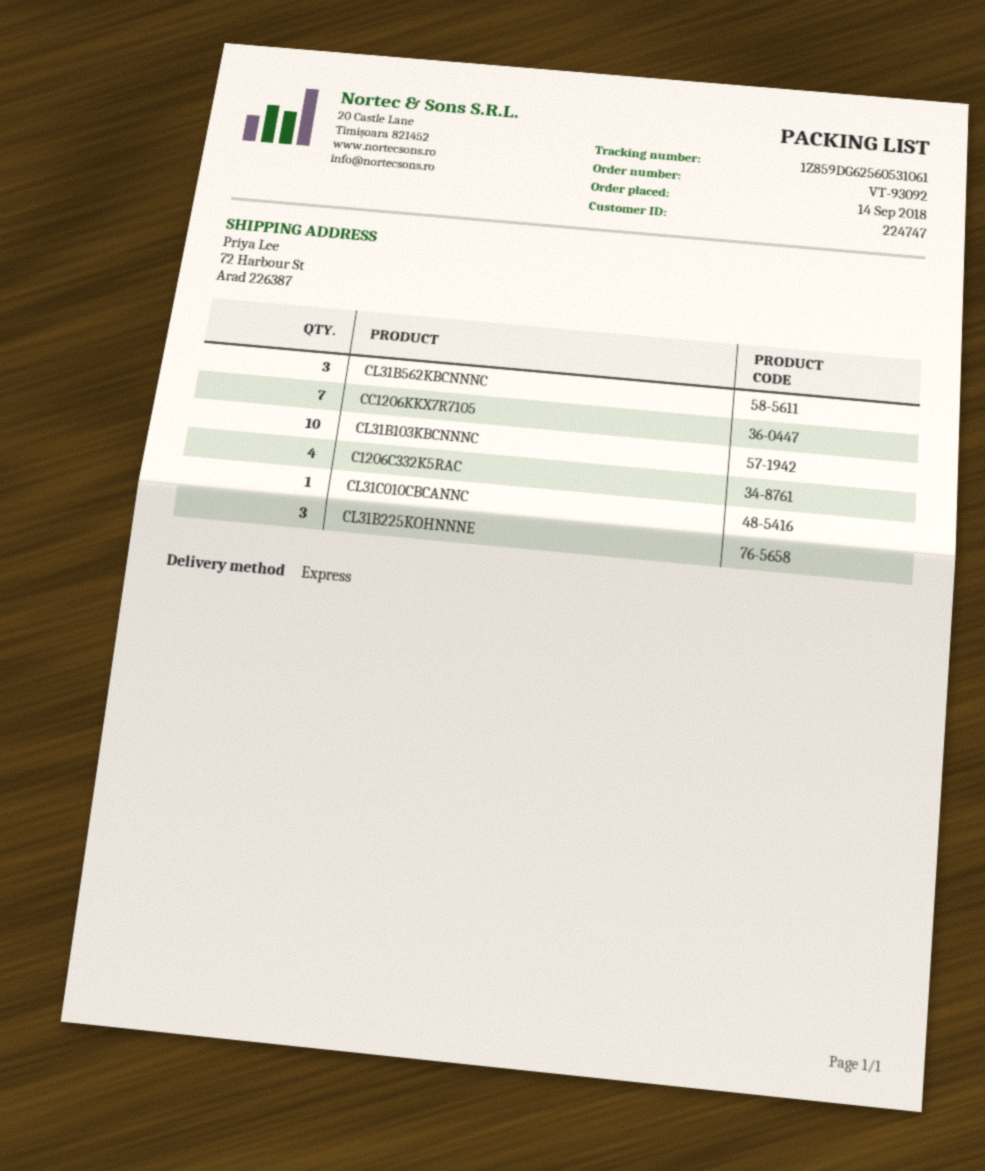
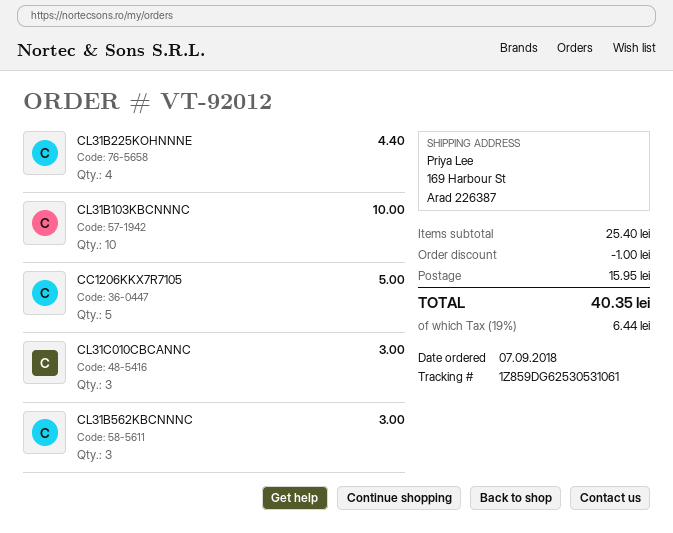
order number: VT-93092 -> VT-92012
order date: 2018-09-14 -> 2018-09-07
tracking number: 1Z859DG62560531061 -> 1Z859DG62530531061
ship to: 72 Harbour St, Arad 226387 -> 169 Harbour St, Arad 226387
CC1206KKX7R7105: 7 -> 5
C1206C332K5RAC: 4 -> none
CL31C010CBCANNC: 1 -> 3
CL31B225KOHNNNE: 3 -> 4

